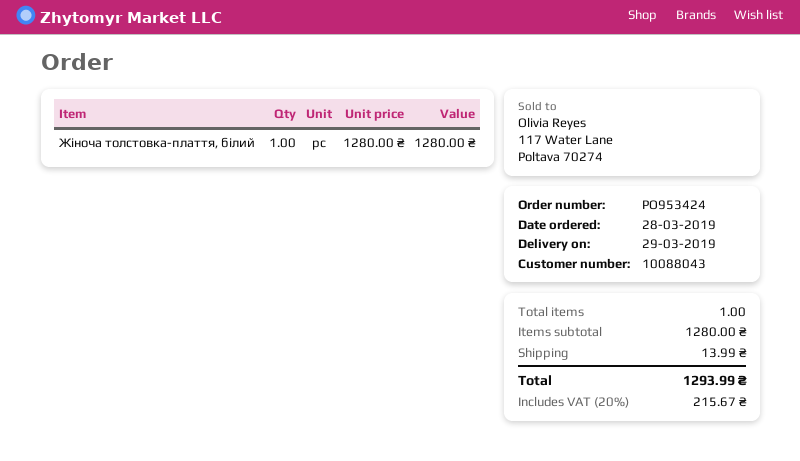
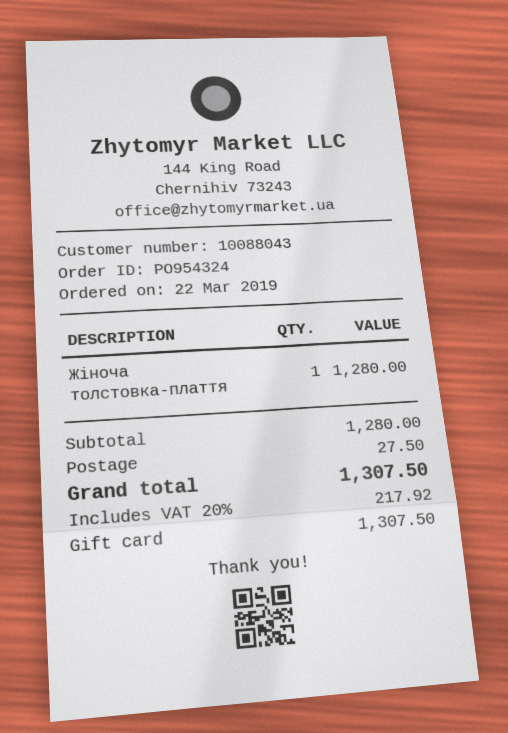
order number: PO953424 -> PO954324
order date: 2019-03-28 -> 2019-03-22
shipping: 13.99 -> 27.50
tax: 20% = 215.67 -> 20% = 217.92
total: 1293.99 -> 1307.50

